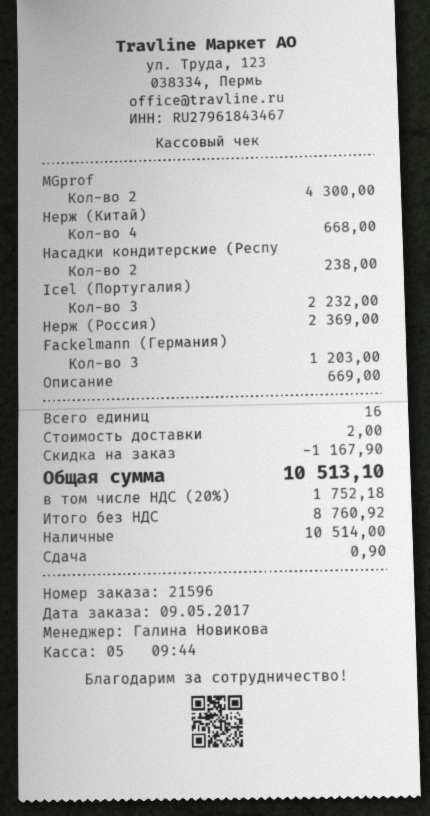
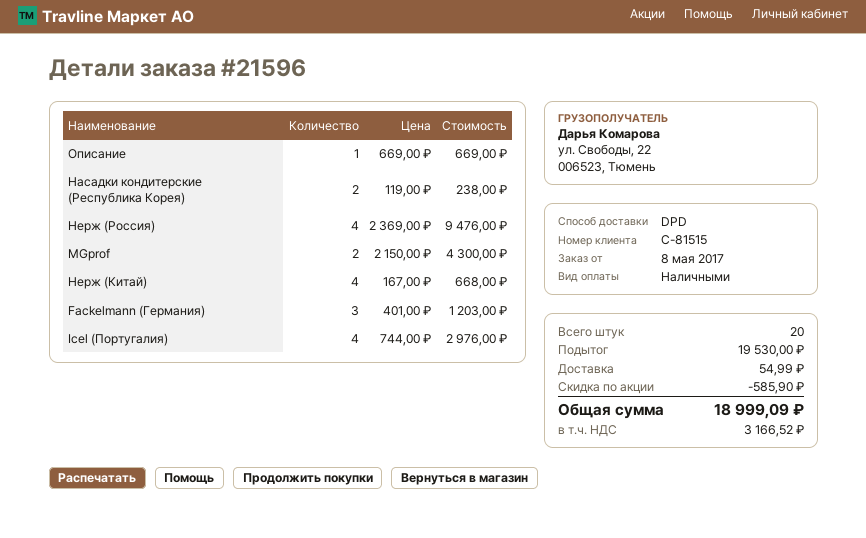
order date: 2017-05-09 -> 2017-05-08
Icel (Португалия): 3 for 2232.00 -> 4 for 2976.00
Нерж (Россия): 1 for 2369.00 -> 4 for 9476.00
total quantity: 16 -> 20
discount: 1167.90 -> 585.90
shipping: 2.00 -> 54.99
tax: 1752.18 -> 3166.52
total: 10513.10 -> 18999.09

